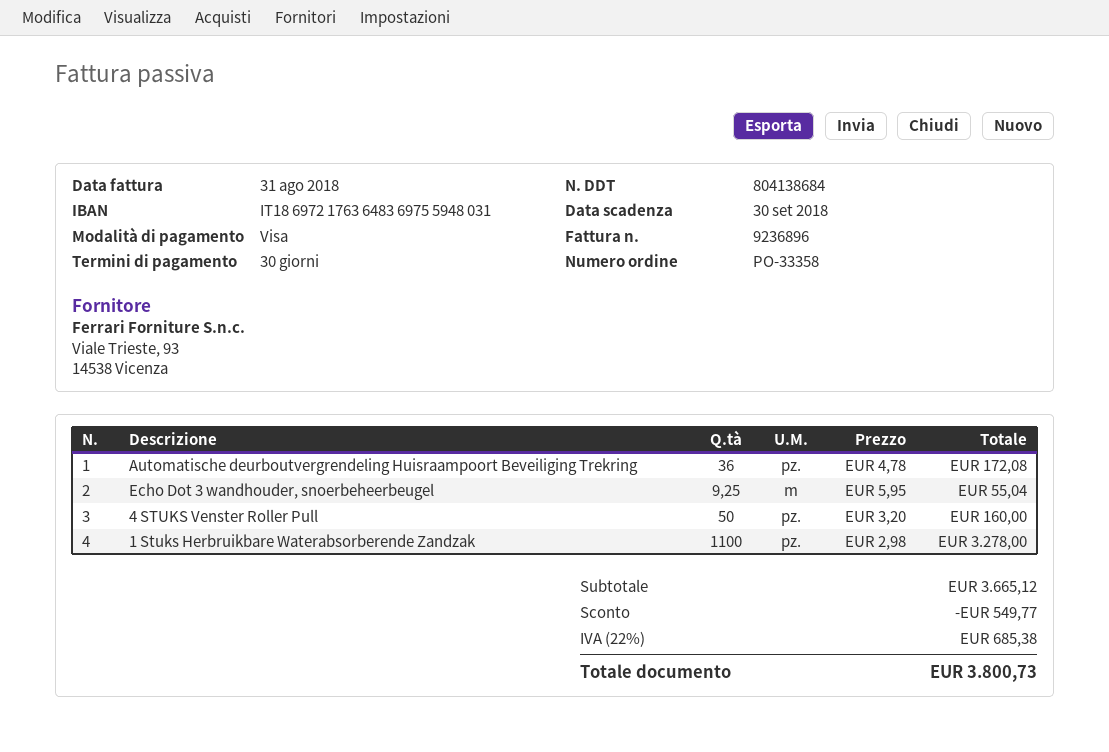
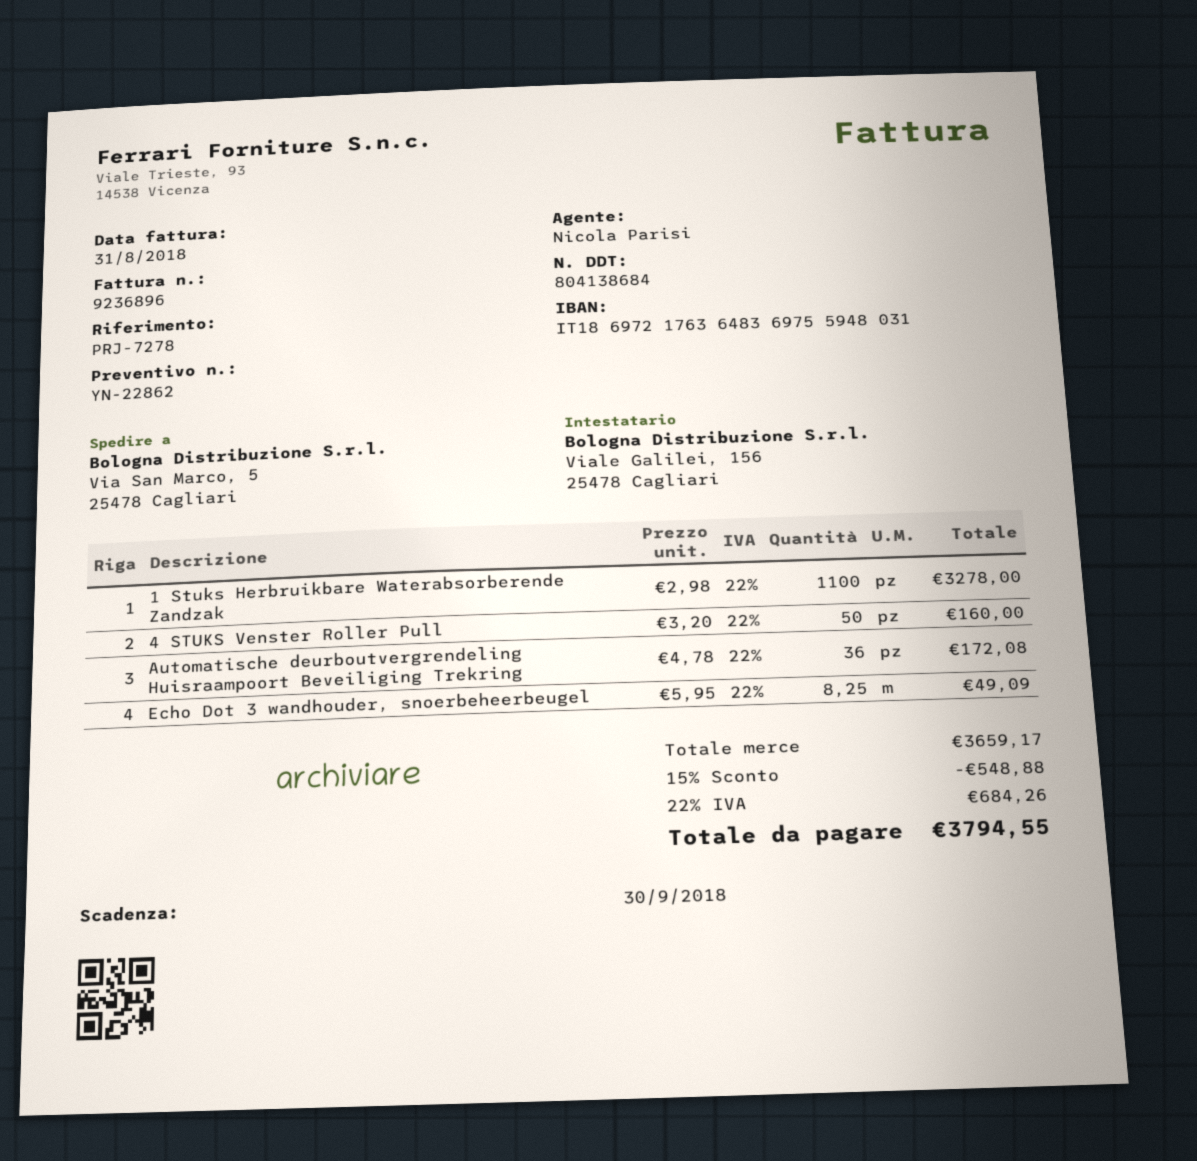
Echo Dot 3 wandhouder, snoerbeheerbeugel: 9.25 x 5.95 = 55.04 -> 8.25 x 5.95 = 49.09
subtotal: 3665.12 -> 3659.17
discount: 549.77 -> 548.88
tax: 22% = 685.38 -> 22% = 684.26
total: 3800.73 -> 3794.55

